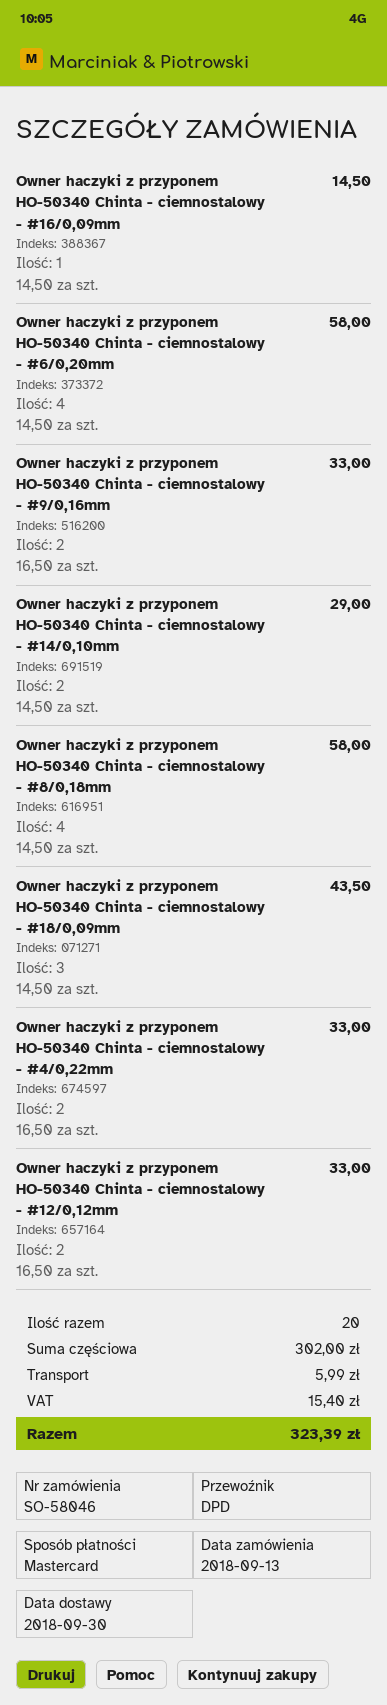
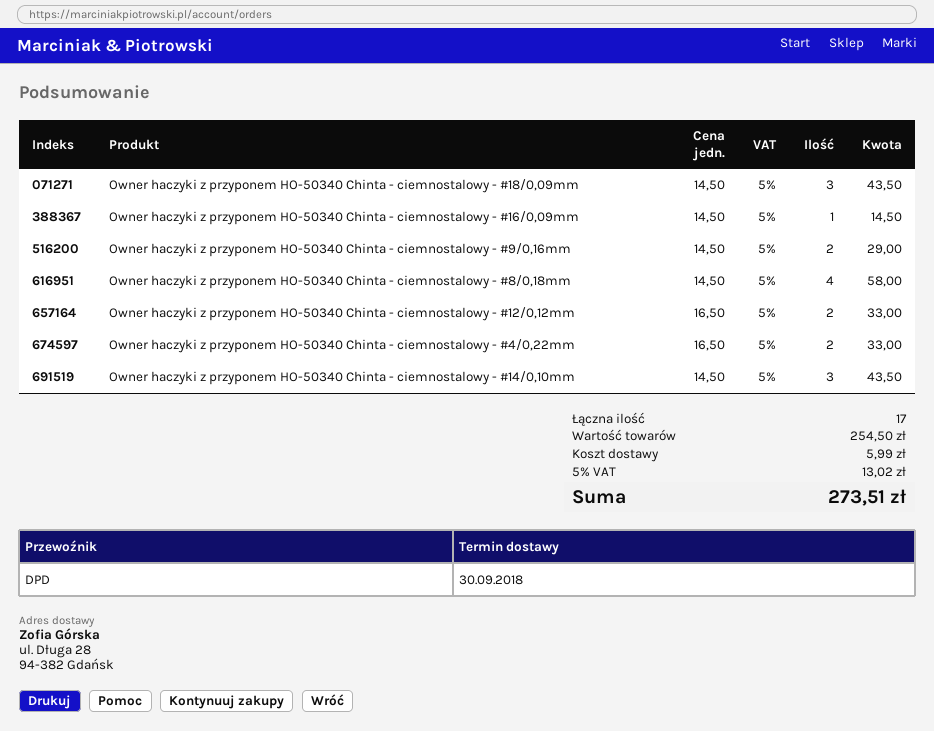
Owner haczyki z przyponem HO-50340 Chinta - ciemnostalowy - #6/0,20mm: 4 x 14.50 = 58.00 -> none
Owner haczyki z przyponem HO-50340 Chinta - ciemnostalowy - #9/0,16mm: 2 x 16.50 = 33.00 -> 2 x 14.50 = 29.00
Owner haczyki z przyponem HO-50340 Chinta - ciemnostalowy - #14/0,10mm: 2 x 14.50 = 29.00 -> 3 x 14.50 = 43.50
total quantity: 20 -> 17
subtotal: 302.00 -> 254.50
tax: 15.40 -> 13.02
total: 323.39 -> 273.51

